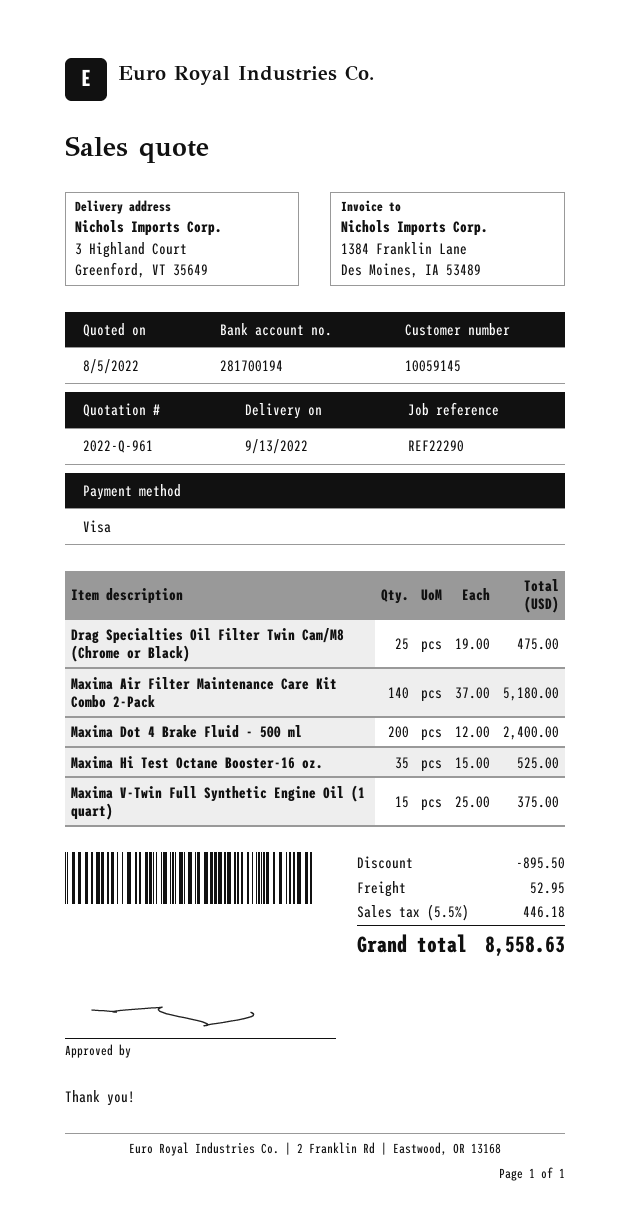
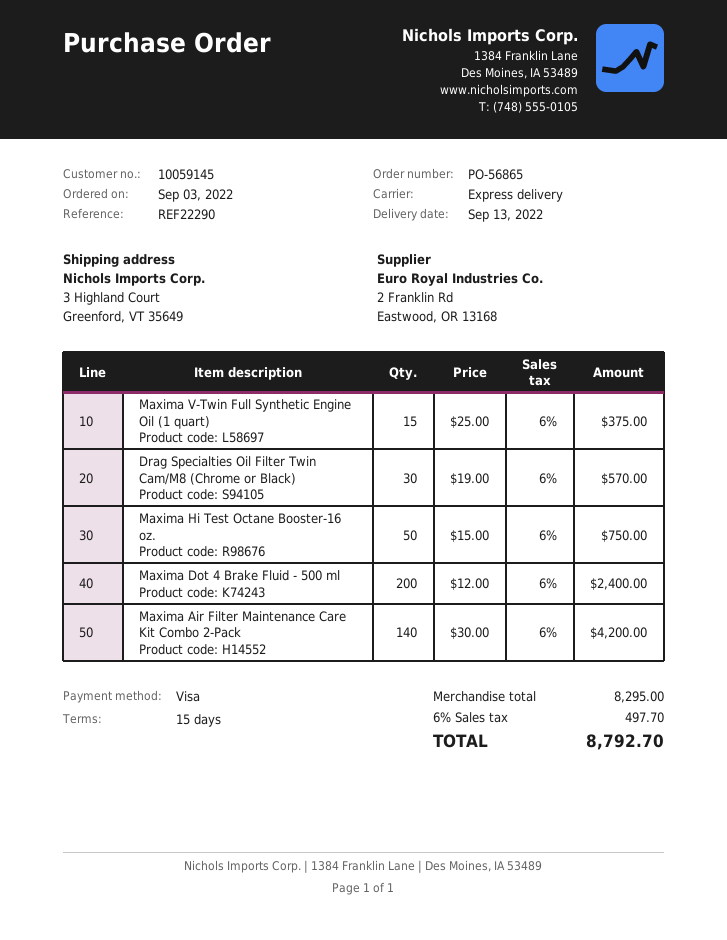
Drag Specialties Oil Filter Twin Cam/M8 (Chrome or Black): 25 x 19.00 = 475.00 -> 30 x 19.00 = 570.00
Maxima Air Filter Maintenance Care Kit Combo 2-Pack: 140 x 37.00 = 5180.00 -> 140 x 30.00 = 4200.00
Maxima Hi Test Octane Booster-16 oz.: 35 x 15.00 = 525.00 -> 50 x 15.00 = 750.00
discount: 895.50 -> none
shipping: 52.95 -> none
tax: 5.5% = 446.18 -> 6% = 497.70
total: 8558.63 -> 8792.70

